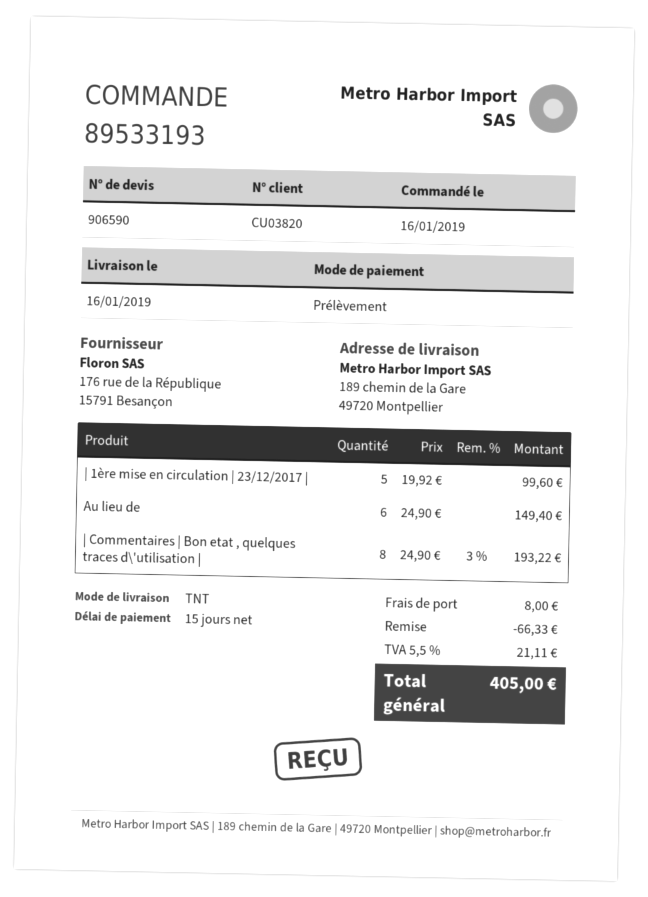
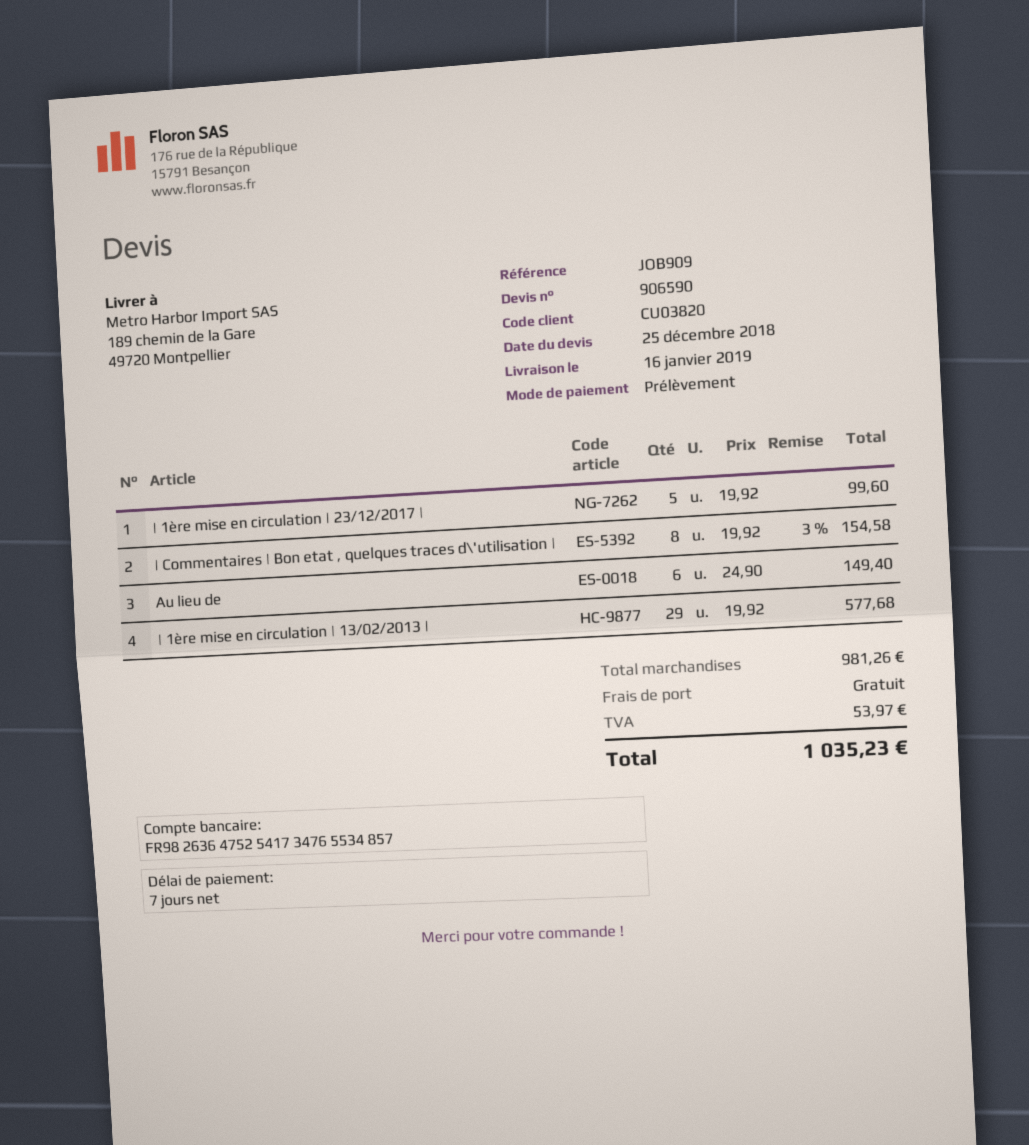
payment terms: 15 days -> 7 days
| Commentaires | Bon etat , quelques traces d\'utilisation |: 8 x 24.90 - 3% = 193.22 -> 8 x 19.92 - 3% = 154.58
| 1ère mise en circulation | 13/02/2013 |: none -> 29 x 19.92 = 577.68
discount: 66.33 -> none
shipping: 8.00 -> 0.00
tax: 21.11 -> 53.97
total: 405.00 -> 1035.23

